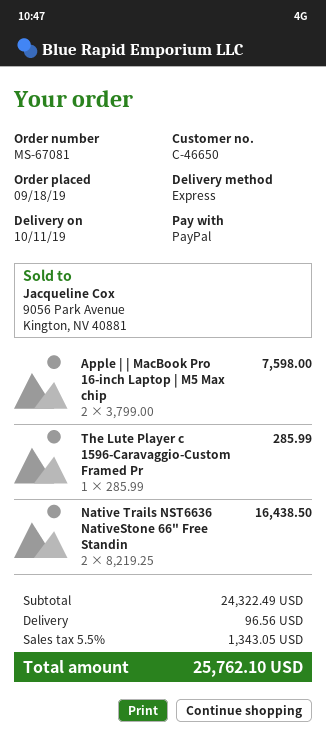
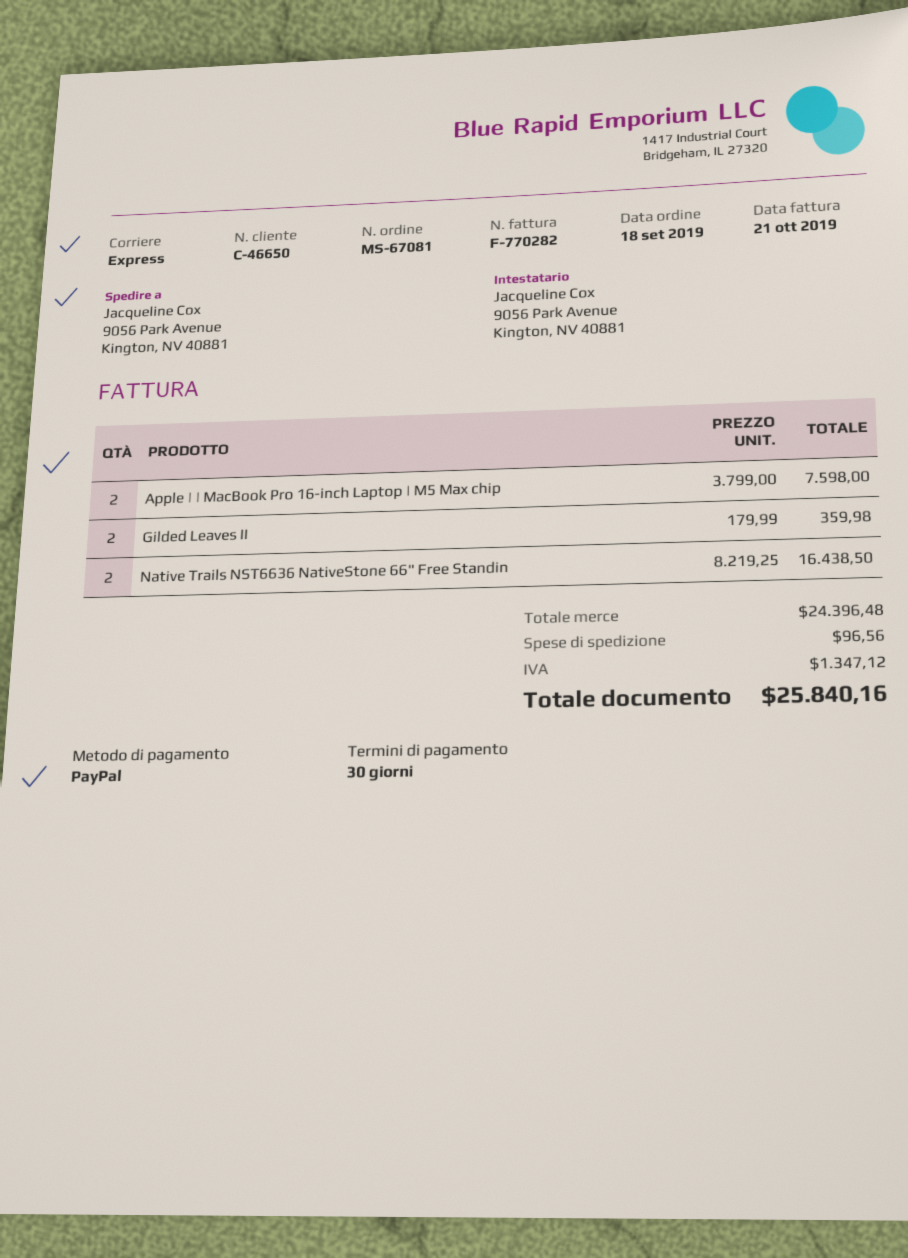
The Lute Player c 1596-Caravaggio-Custom Framed Pr: 1 x 285.99 = 285.99 -> none
Gilded Leaves II: none -> 2 x 179.99 = 359.98
subtotal: 24322.49 -> 24396.48
tax: 1343.05 -> 1347.12
total: 25762.10 -> 25840.16

